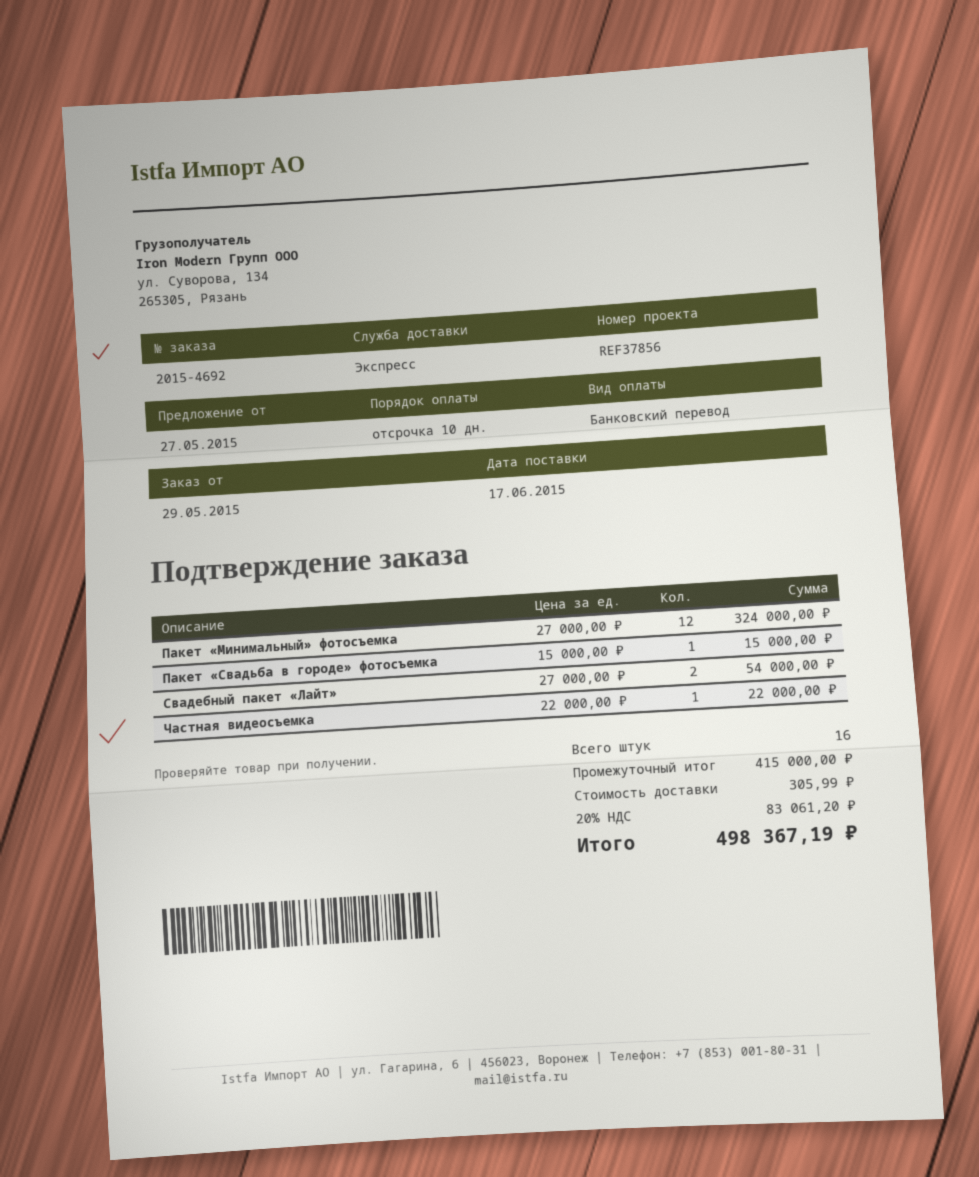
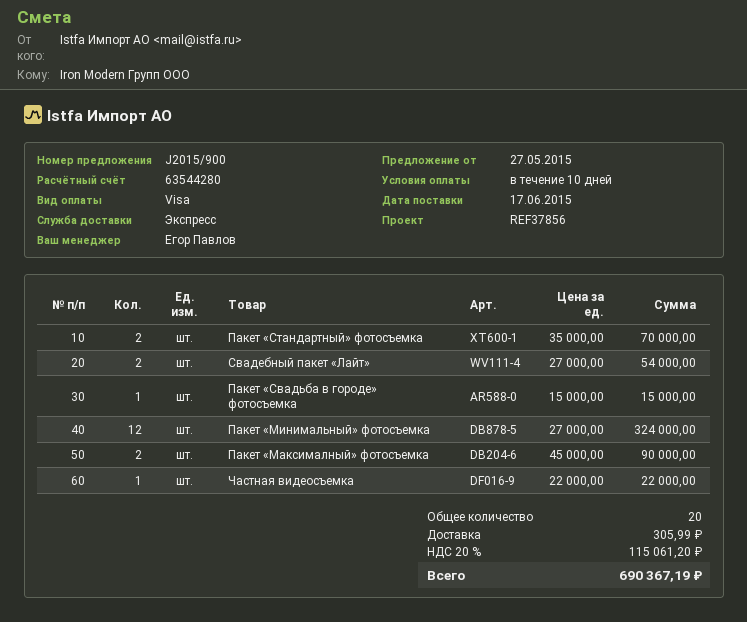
payment method: bank transfer -> Visa
Пакет «Стандартный» фотосъемка: none -> 2 x 35000.00 = 70000.00
Пакет «Максималный» фотосъемка: none -> 2 x 45000.00 = 90000.00
total quantity: 16 -> 20
tax: 20% = 83061.20 -> 20% = 115061.20
total: 498367.19 -> 690367.19

